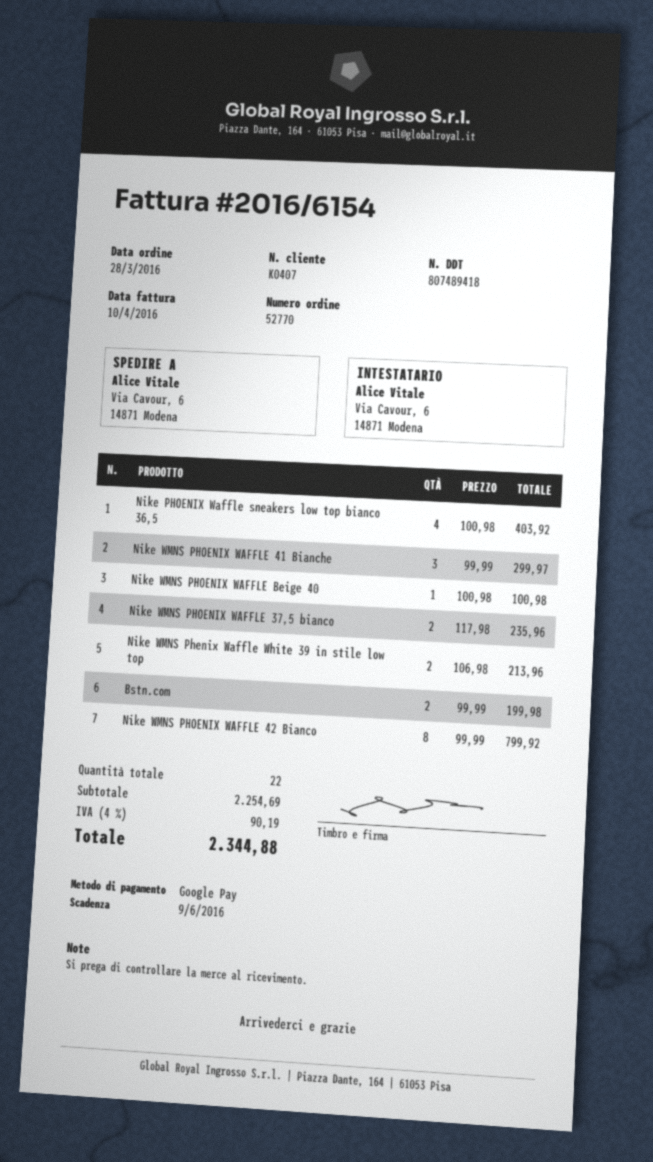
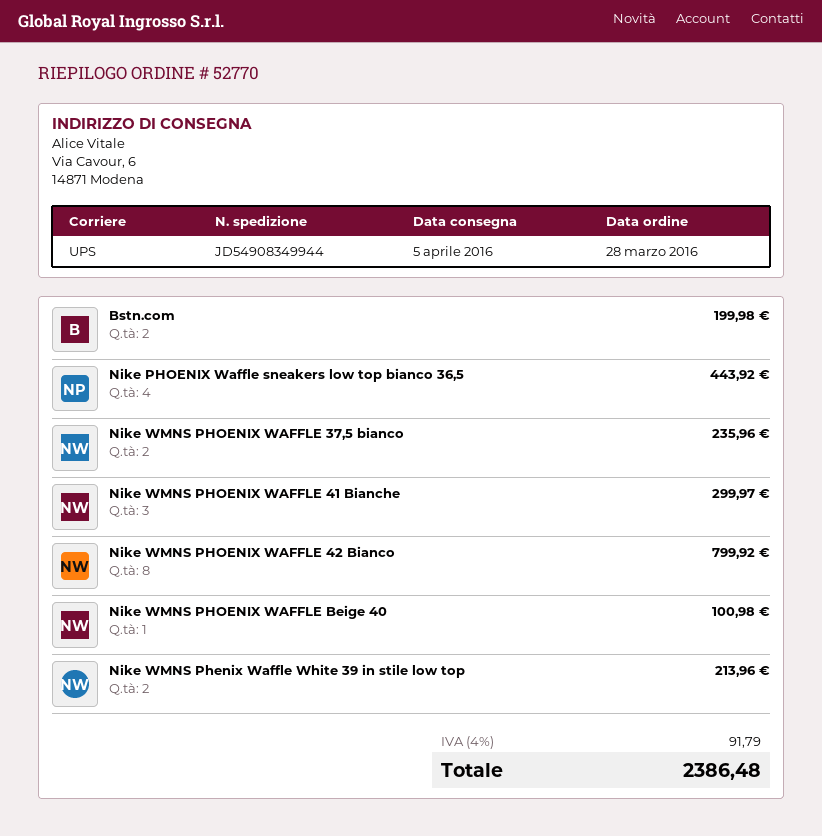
Nike PHOENIX Waffle sneakers low top bianco 36,5: 4 for 403.92 -> 4 for 443.92
tax: 4% = 90.19 -> 4% = 91.79
total: 2344.88 -> 2386.48

